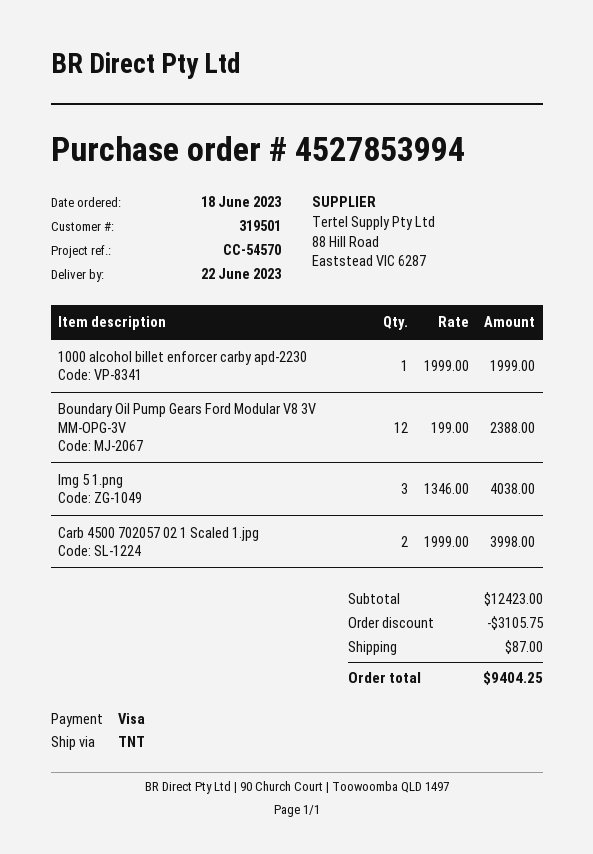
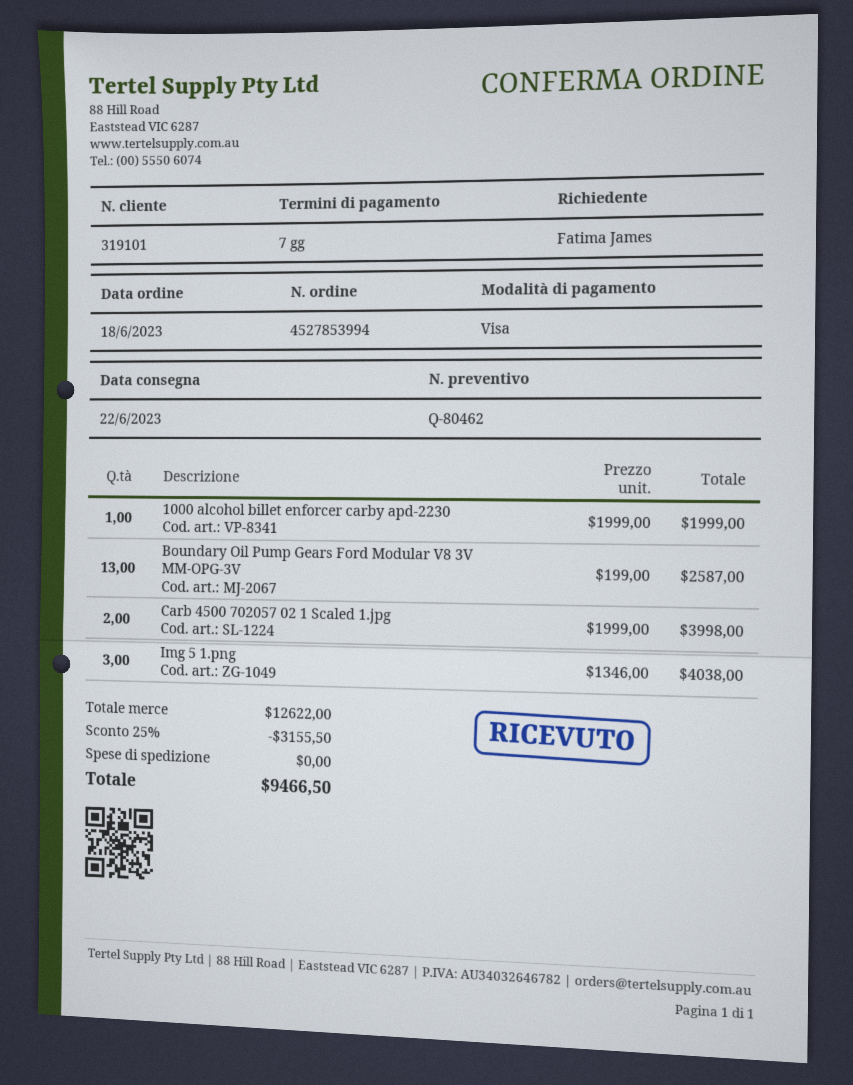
customer number: 319501 -> 319101
Boundary Oil Pump Gears Ford Modular V8 3V MM-OPG-3V: 12 x 199.00 = 2388.00 -> 13 x 199.00 = 2587.00
subtotal: 12423.00 -> 12622.00
discount: 3105.75 -> 3155.50
shipping: 87.00 -> 0.00
total: 9404.25 -> 9466.50

